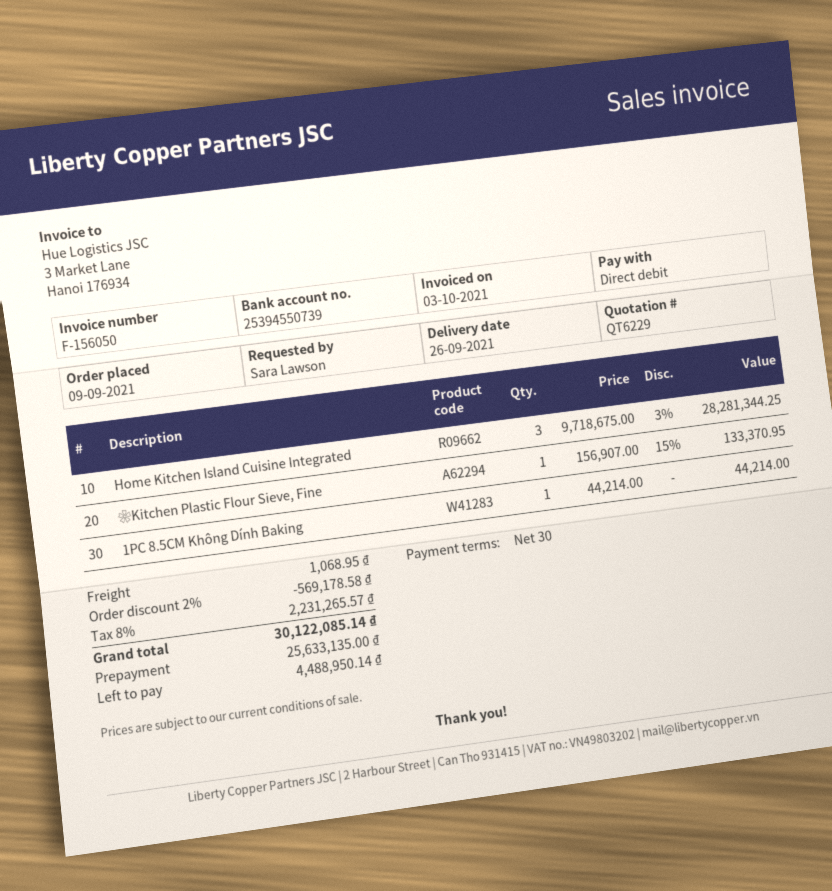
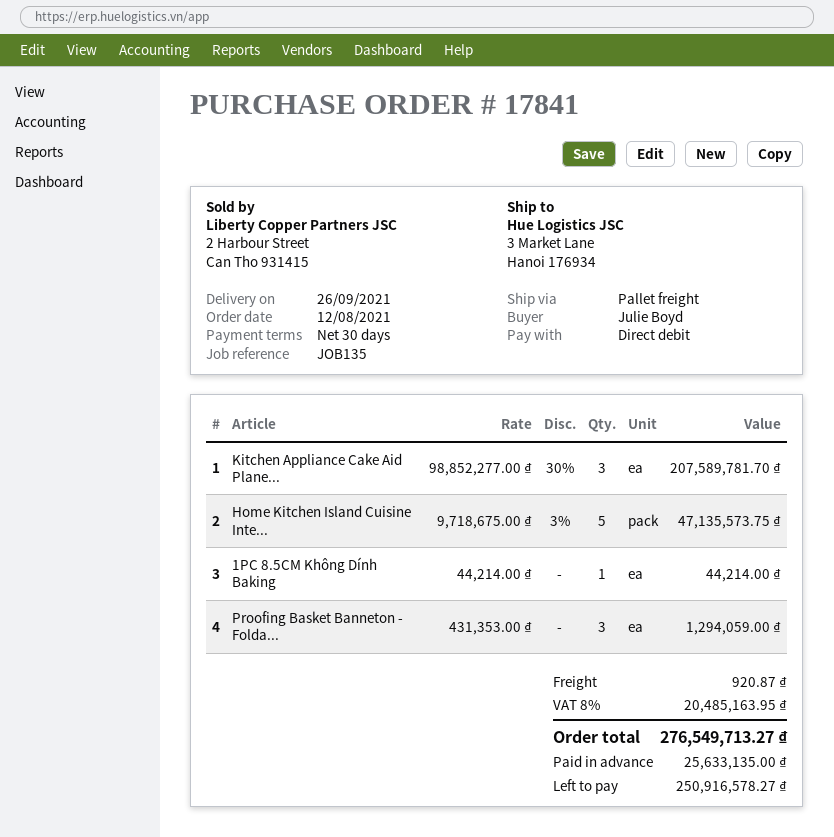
order date: 2021-09-09 -> 2021-08-12
ordered by: Sara Lawson -> Julie Boyd
Home Kitchen Island Cuisine Integrated: 3 x 9718675.00 - 3% = 28281344.25 -> 5 x 9718675.00 - 3% = 47135573.75
❀Kitchen Plastic Flour Sieve, Fine: 1 x 156907.00 - 15% = 133370.95 -> none
Kitchen Appliance Cake Aid Plane...: none -> 3 x 98852277.00 - 30% = 207589781.70
Proofing Basket Banneton - Folda...: none -> 3 x 431353.00 = 1294059.00
discount: 2% = 569178.58 -> none
shipping: 1068.95 -> 920.87
tax: 8% = 2231265.57 -> 8% = 20485163.95
total: 30122085.14 -> 276549713.27
balance: 4488950.14 -> 250916578.27

